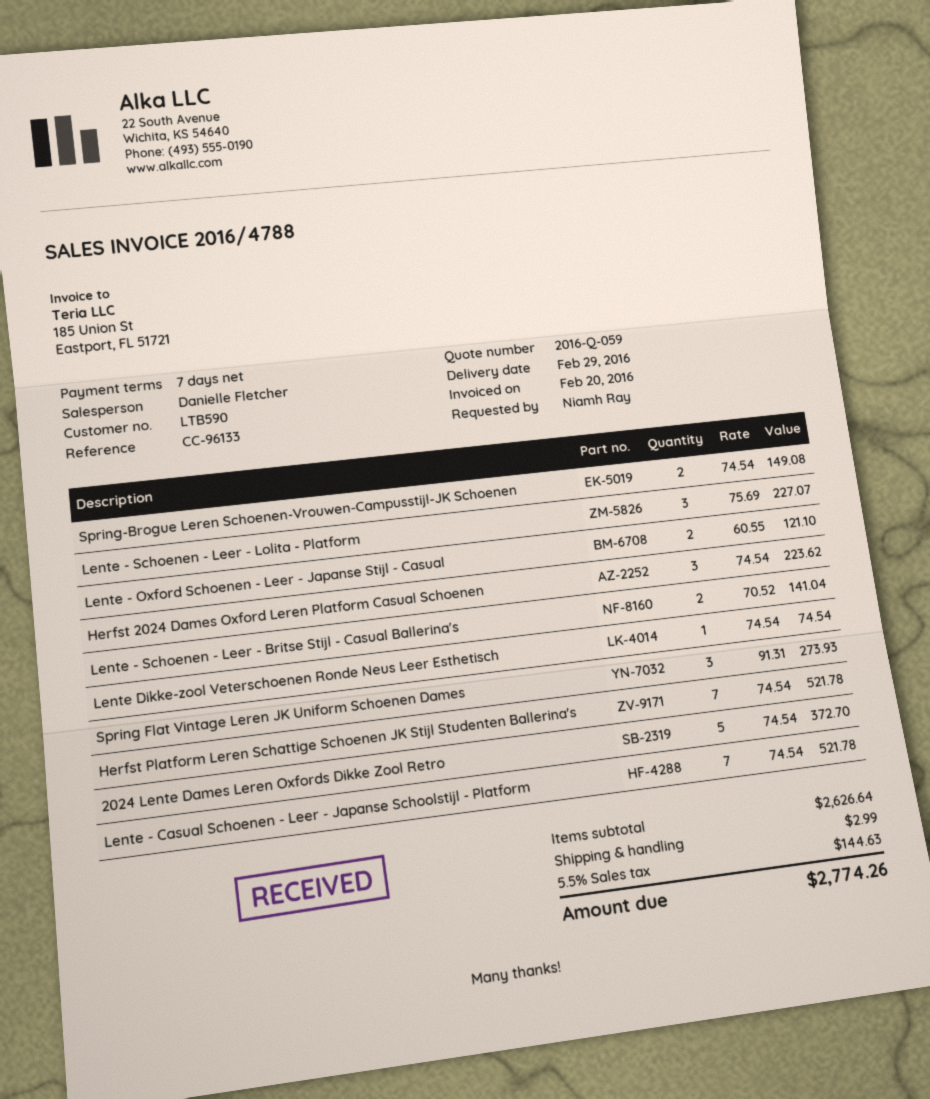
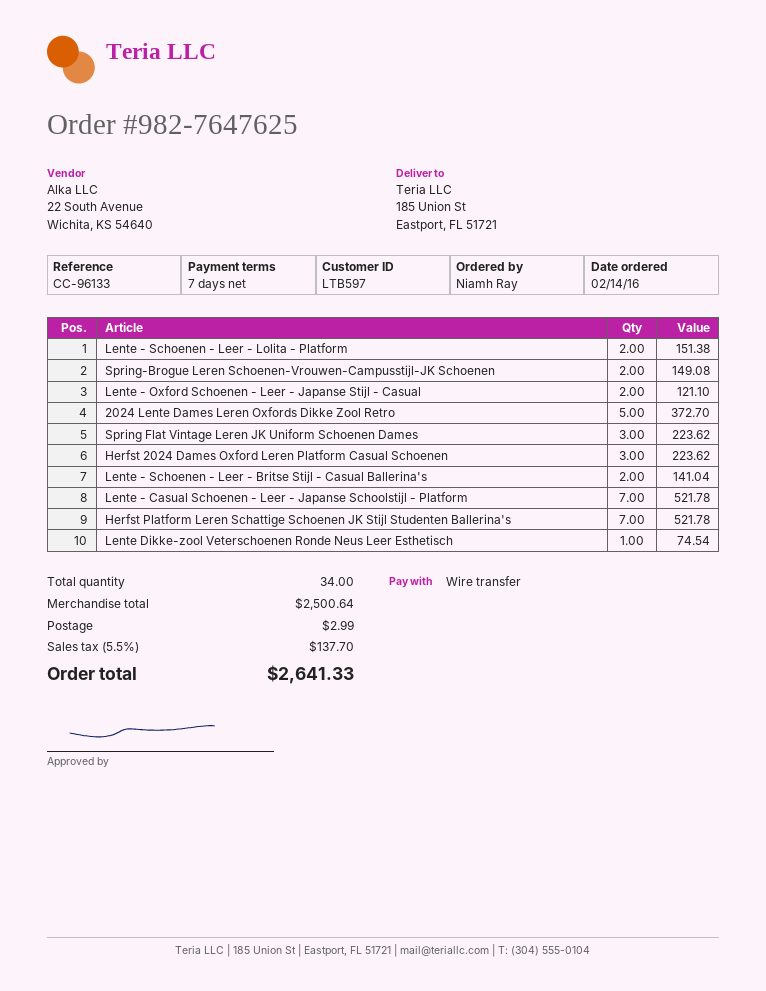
customer number: LTB590 -> LTB597
Lente - Schoenen - Leer - Lolita - Platform: 3 for 227.07 -> 2 for 151.38
Spring Flat Vintage Leren JK Uniform Schoenen Dames: 3 for 273.93 -> 3 for 223.62
subtotal: 2626.64 -> 2500.64
tax: 5.5% = 144.63 -> 5.5% = 137.70
total: 2774.26 -> 2641.33

